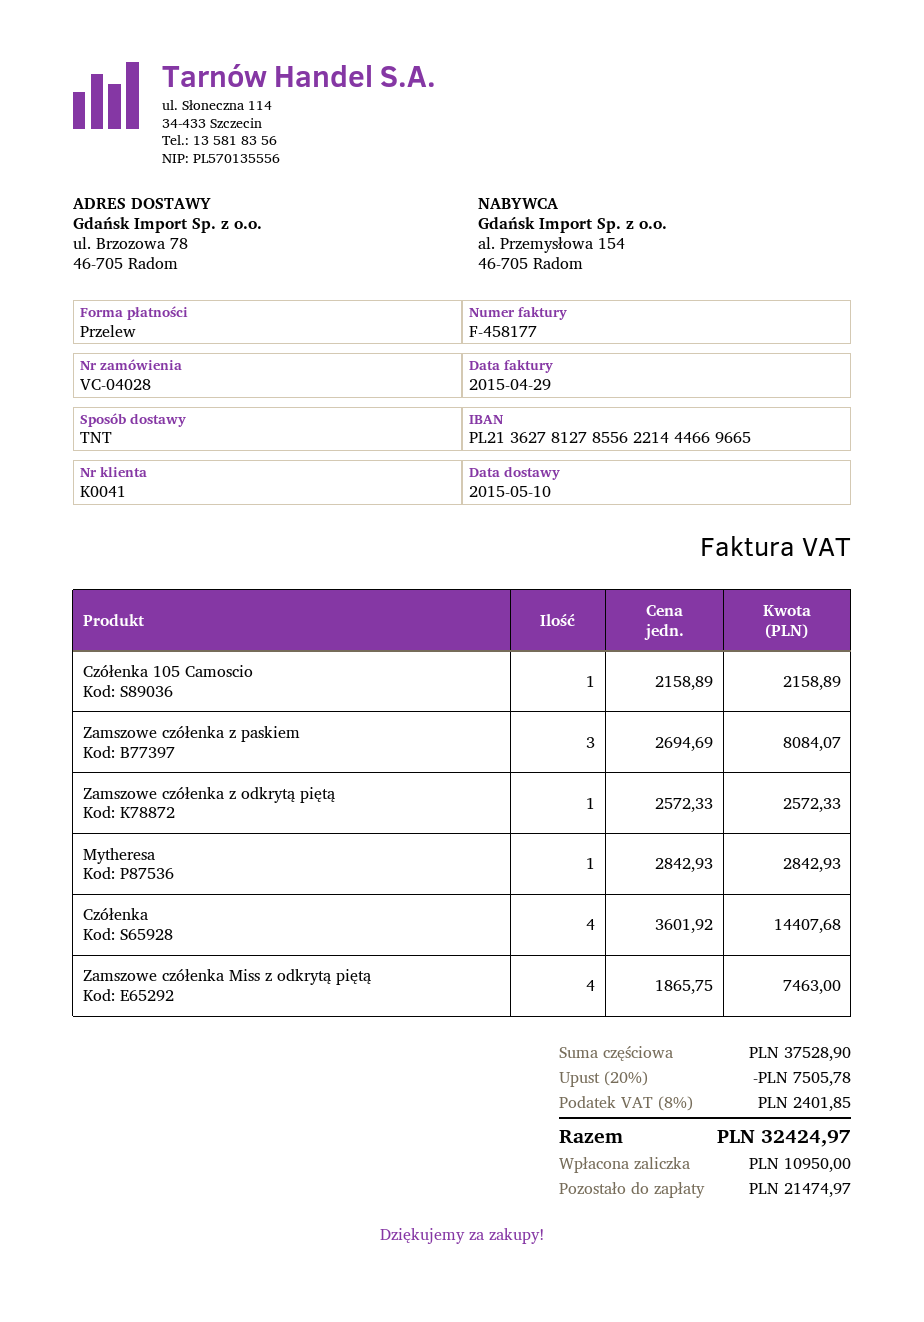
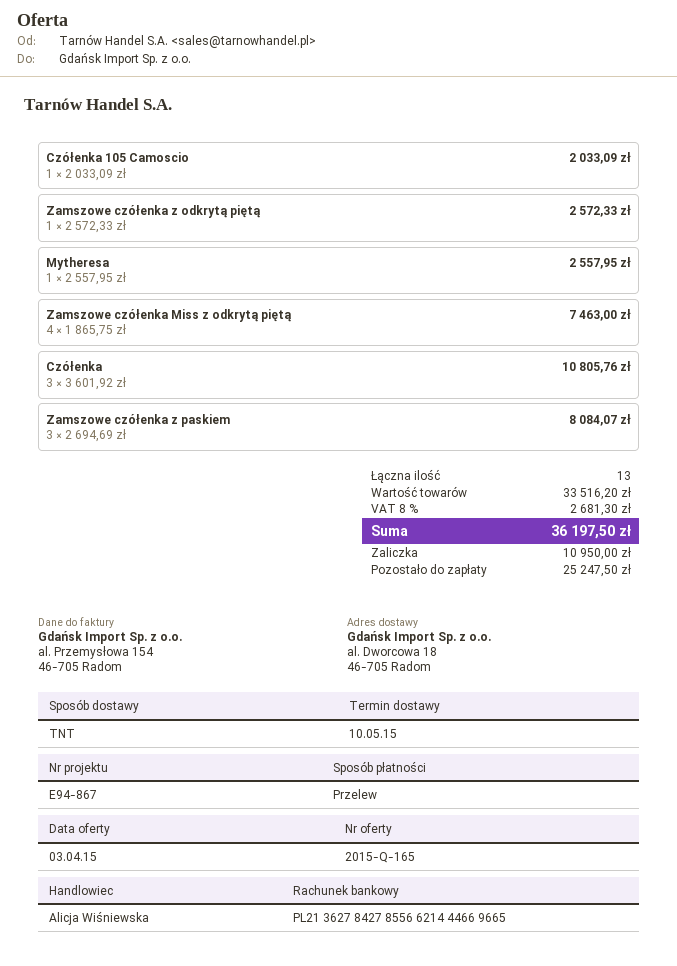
bank account: PL21362781278556221444669665 -> PL21362784278556621444669665
ship to: ul. Brzozowa 78, 46-705 Radom -> al. Dworcowa 18, 46-705 Radom
Czółenka 105 Camoscio: 1 x 2158.89 = 2158.89 -> 1 x 2033.09 = 2033.09
Mytheresa: 1 x 2842.93 = 2842.93 -> 1 x 2557.95 = 2557.95
Czółenka: 4 x 3601.92 = 14407.68 -> 3 x 3601.92 = 10805.76
subtotal: 37528.90 -> 33516.20
discount: 20% = 7505.78 -> none
tax: 8% = 2401.85 -> 8% = 2681.30
total: 32424.97 -> 36197.50
balance: 21474.97 -> 25247.50

